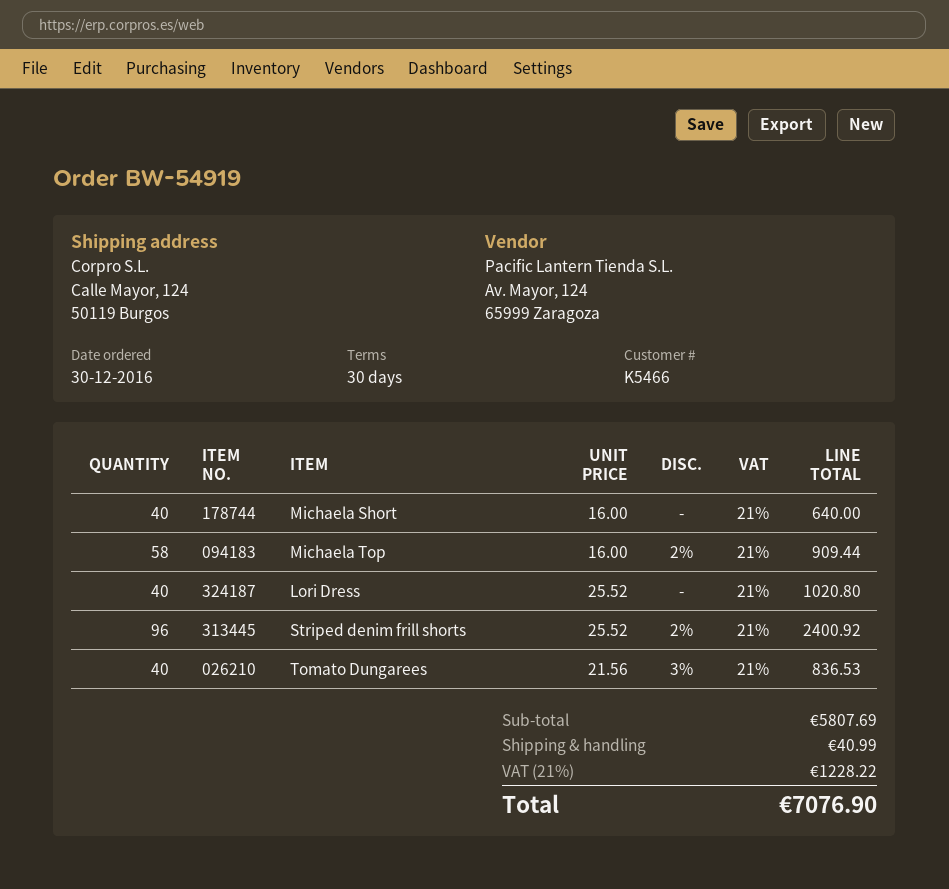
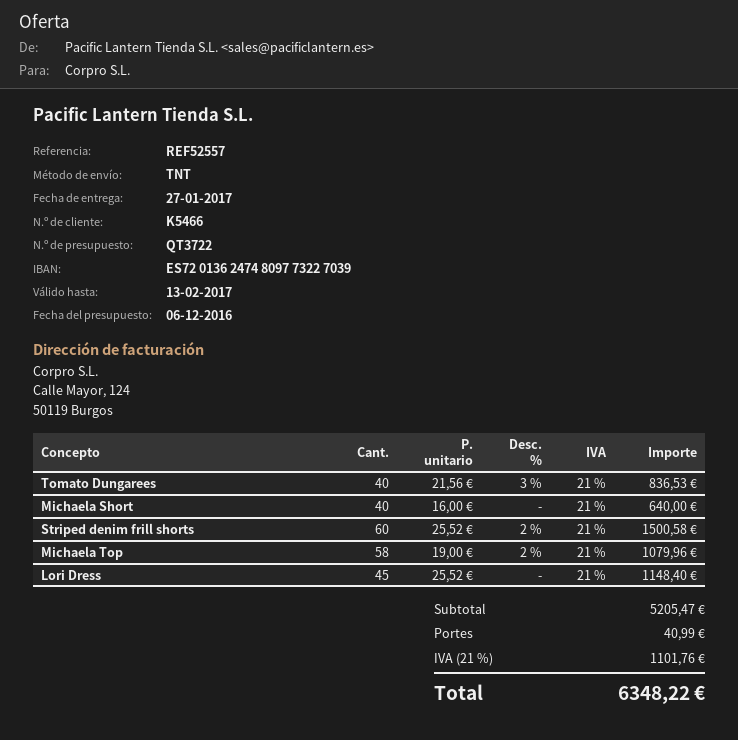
Michaela Top: 58 x 16.00 - 2% = 909.44 -> 58 x 19.00 - 2% = 1079.96
Lori Dress: 40 x 25.52 = 1020.80 -> 45 x 25.52 = 1148.40
Striped denim frill shorts: 96 x 25.52 - 2% = 2400.92 -> 60 x 25.52 - 2% = 1500.58
subtotal: 5807.69 -> 5205.47
tax: 21% = 1228.22 -> 21% = 1101.76
total: 7076.90 -> 6348.22

